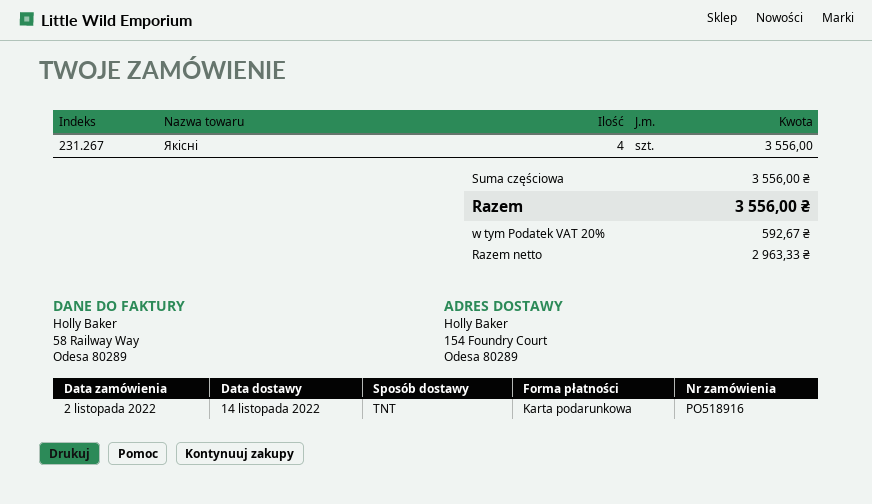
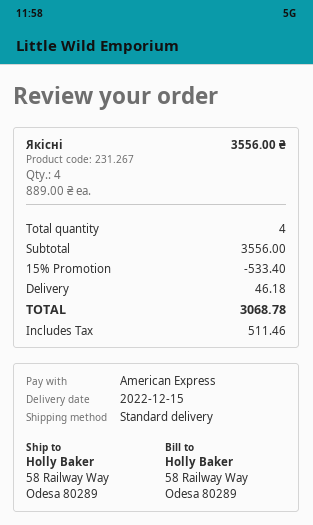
delivery date: 2022-11-14 -> 2022-12-15
payment method: gift card -> American Express
shipping method: TNT -> standard
ship to: 154 Foundry Court, Odesa 80289 -> 58 Railway Way, Odesa 80289
discount: none -> 15% = 533.40
shipping: none -> 46.18
tax: 592.67 -> 511.46
total: 3556.00 -> 3068.78

